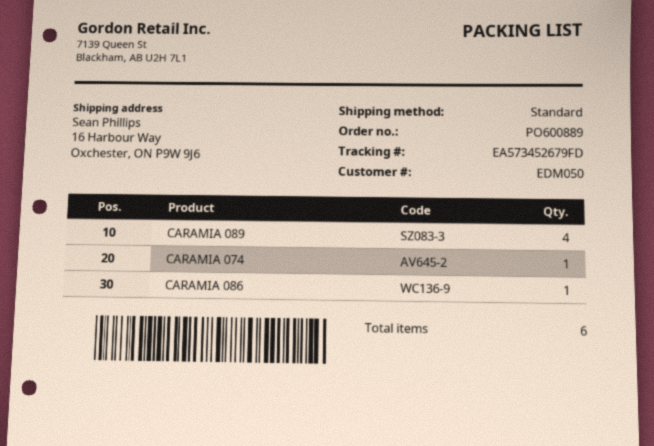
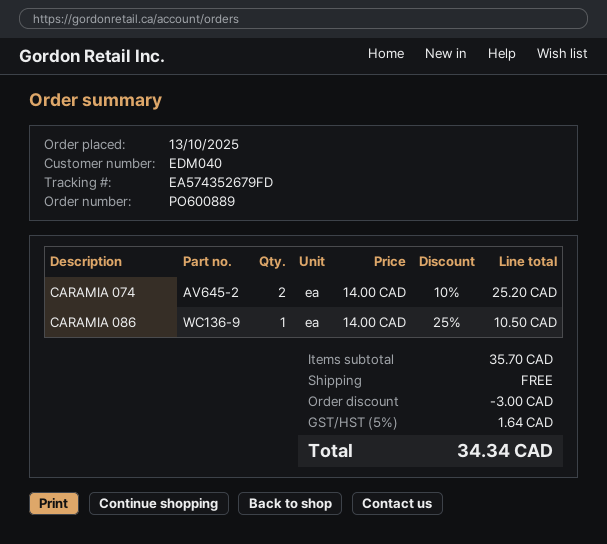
customer number: EDM050 -> EDM040
tracking number: EA573452679FD -> EA574352679FD
CARAMIA 089: 4 -> none
CARAMIA 074: 1 -> 2

